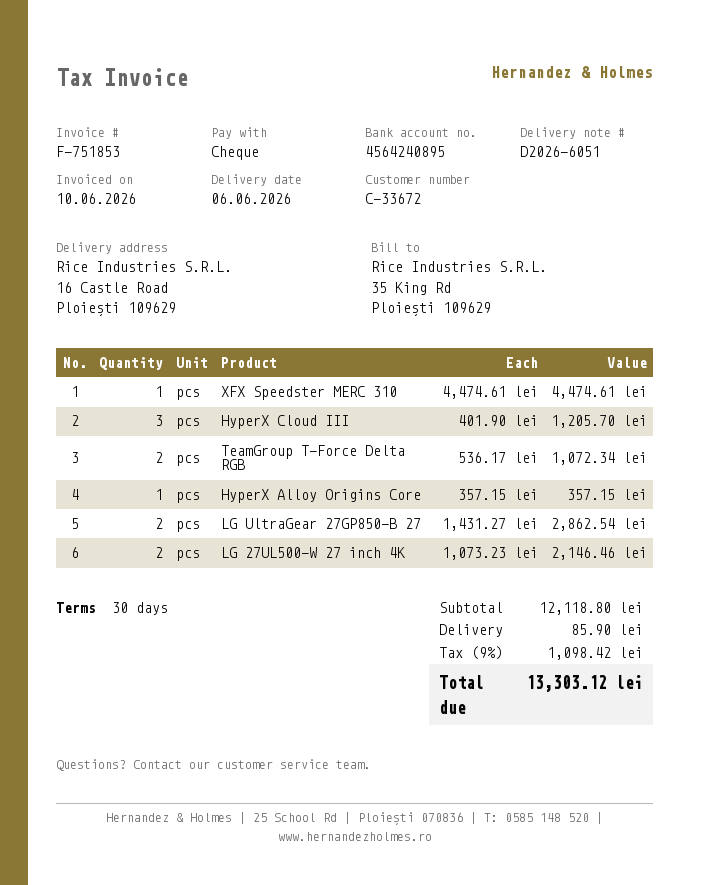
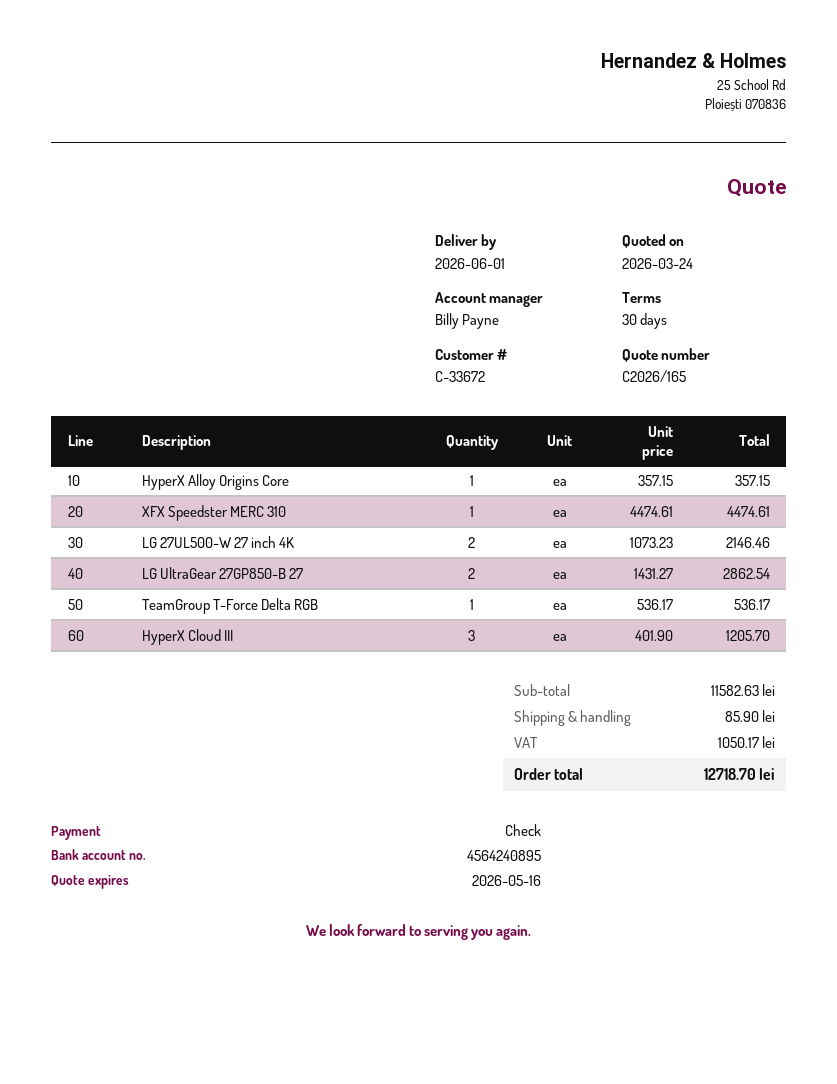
delivery date: 2026-06-06 -> 2026-06-01
TeamGroup T-Force Delta RGB: 2 x 536.17 = 1072.34 -> 1 x 536.17 = 536.17
subtotal: 12118.80 -> 11582.63
tax: 1098.42 -> 1050.17
total: 13303.12 -> 12718.70

